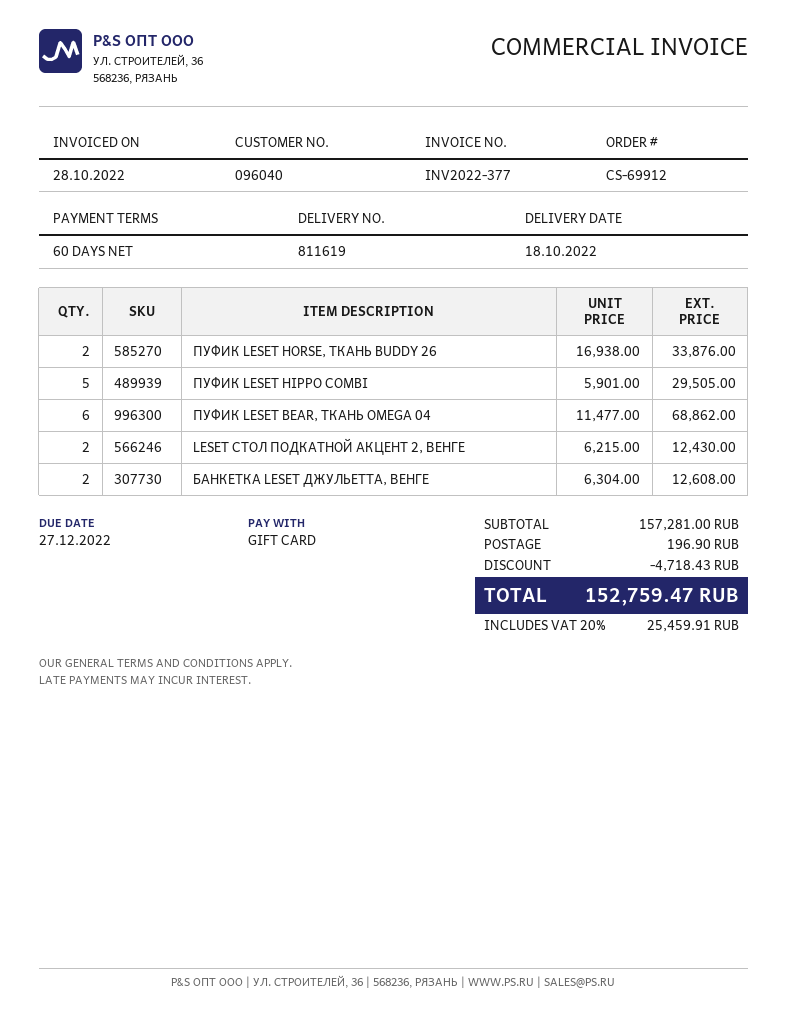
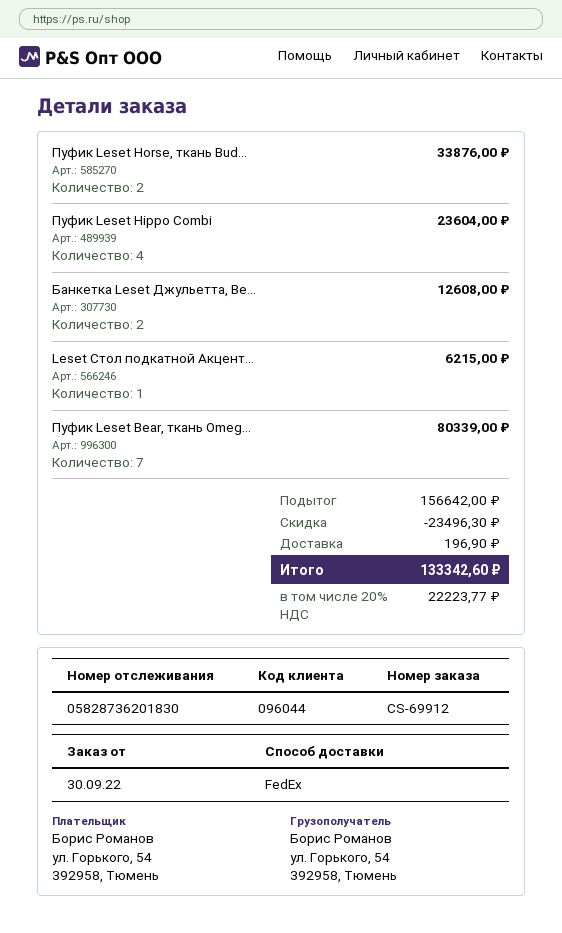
customer number: 096040 -> 096044
ПУФИК LESET HIPPO COMBI: 5 for 29505.00 -> 4 for 23604.00
ПУФИК LESET BEAR, ТКАНЬ OMEGA 04: 6 for 68862.00 -> 7 for 80339.00
LESET СТОЛ ПОДКАТНОЙ АКЦЕНТ 2, ВЕНГЕ: 2 for 12430.00 -> 1 for 6215.00
subtotal: 157281.00 -> 156642.00
discount: 4718.43 -> 23496.30
tax: 20% = 25459.91 -> 20% = 22223.77
total: 152759.47 -> 133342.60

